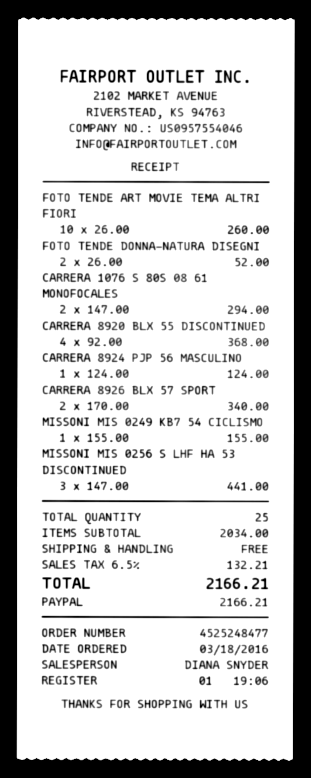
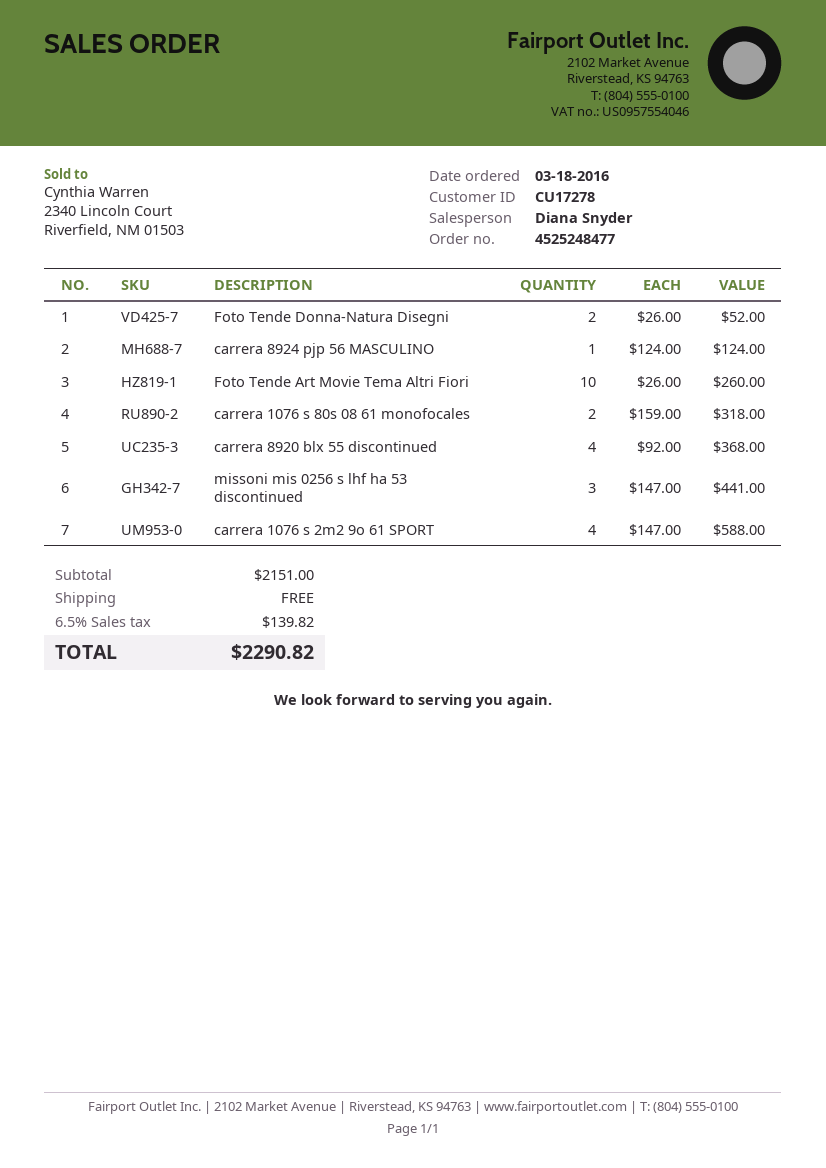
CARRERA 1076 S 80S 08 61 MONOFOCALES: 2 x 147.00 = 294.00 -> 2 x 159.00 = 318.00
CARRERA 8926 BLX 57 SPORT: 2 x 170.00 = 340.00 -> none
MISSONI MIS 0249 KB7 54 CICLISMO: 1 x 155.00 = 155.00 -> none
carrera 1076 s 2m2 9o 61 SPORT: none -> 4 x 147.00 = 588.00
subtotal: 2034.00 -> 2151.00
tax: 6.5% = 132.21 -> 6.5% = 139.82
total: 2166.21 -> 2290.82

